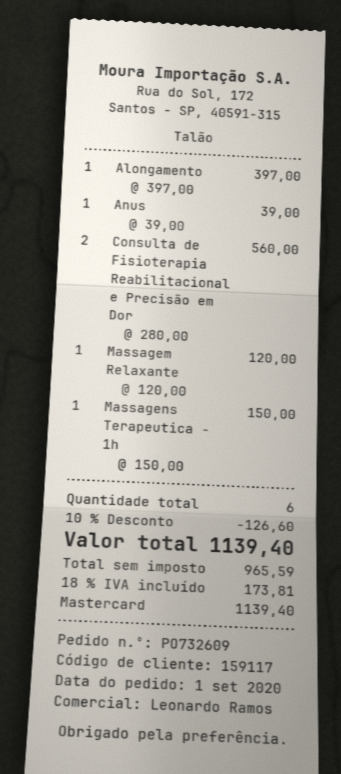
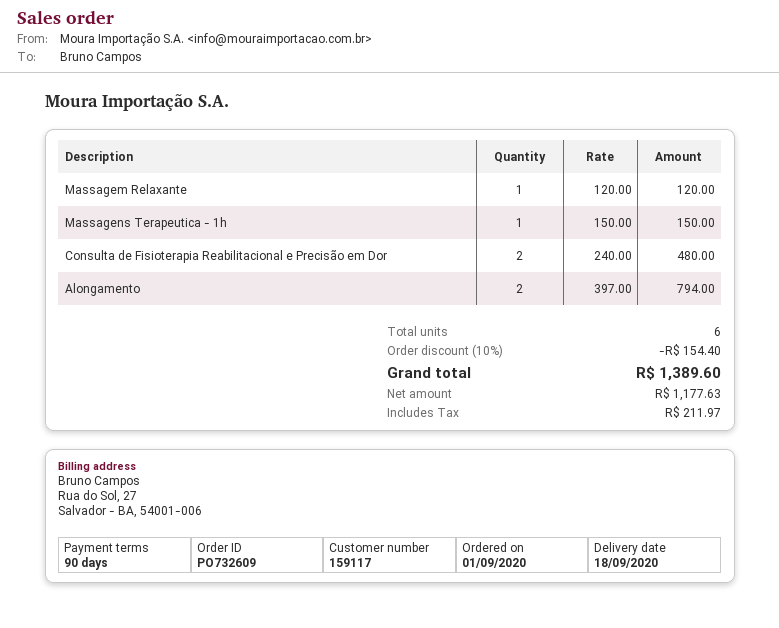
Alongamento: 1 x 397.00 = 397.00 -> 2 x 397.00 = 794.00
Anus: 1 x 39.00 = 39.00 -> none
Consulta de Fisioterapia Reabilitacional e Precisão em Dor: 2 x 280.00 = 560.00 -> 2 x 240.00 = 480.00
discount: 10% = 126.60 -> 10% = 154.40
net: 965.59 -> 1177.63
tax: 173.81 -> 211.97
total: 1139.40 -> 1389.60

